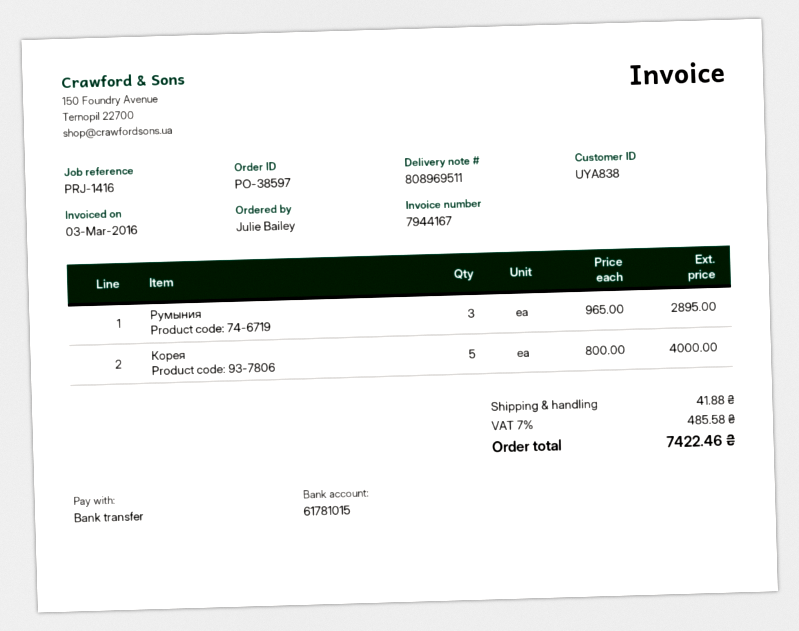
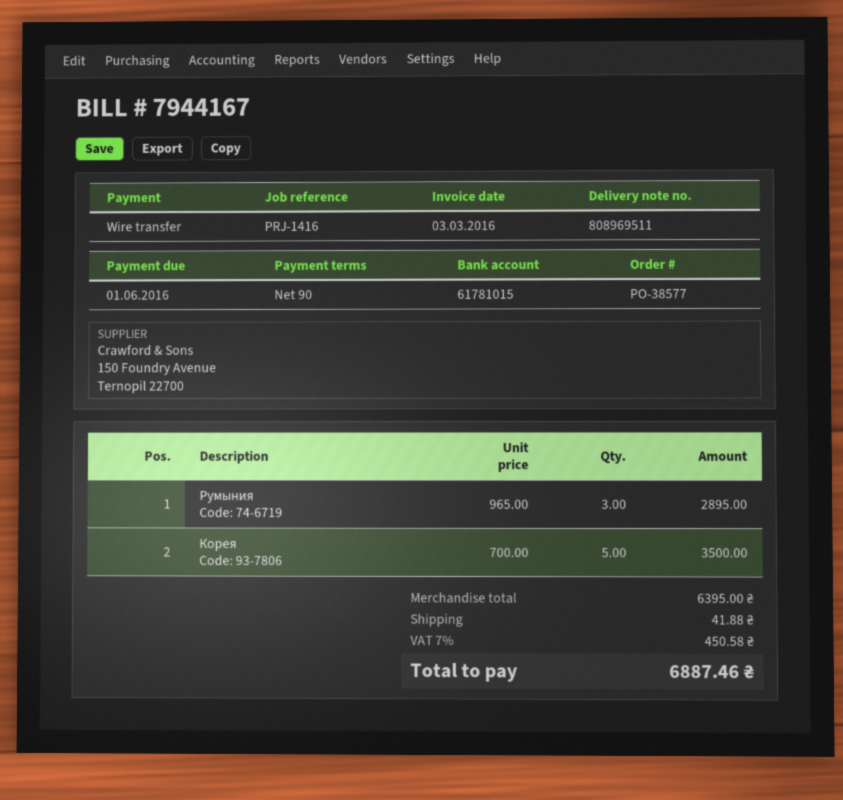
order number: PO-38597 -> PO-38577
Корея: 5 x 800.00 = 4000.00 -> 5 x 700.00 = 3500.00
tax: 7% = 485.58 -> 7% = 450.58
total: 7422.46 -> 6887.46

